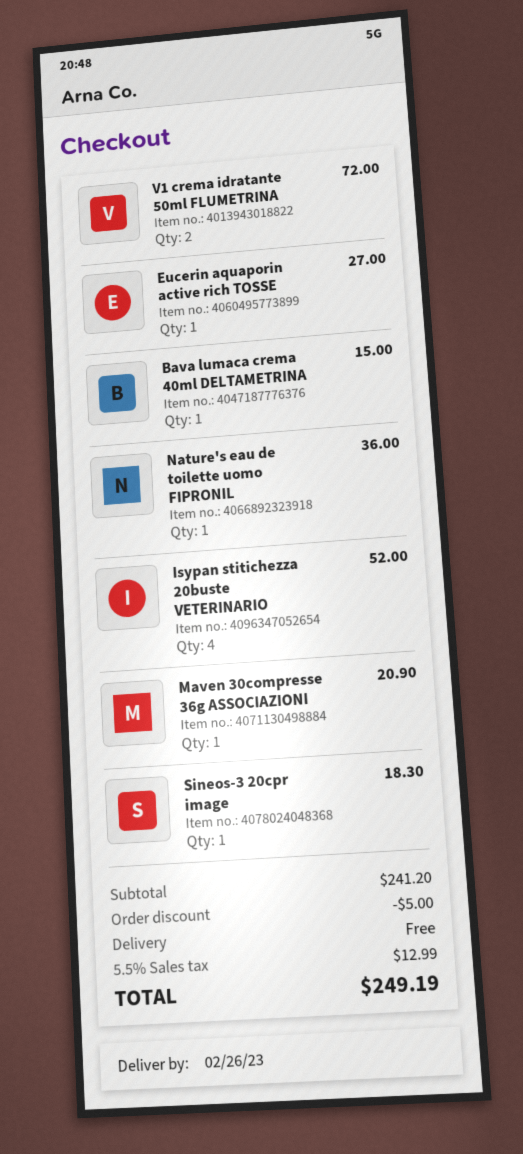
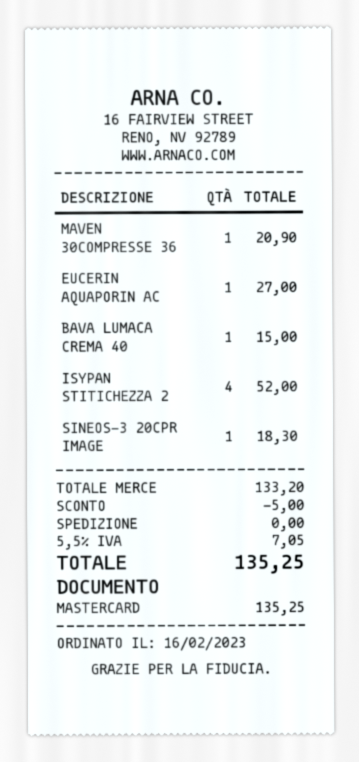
V1 crema idratante 50ml FLUMETRINA: 2 for 72.00 -> none
Nature's eau de toilette uomo FIPRONIL: 1 for 36.00 -> none
subtotal: 241.20 -> 133.20
tax: 5.5% = 12.99 -> 5.5% = 7.05
total: 249.19 -> 135.25

